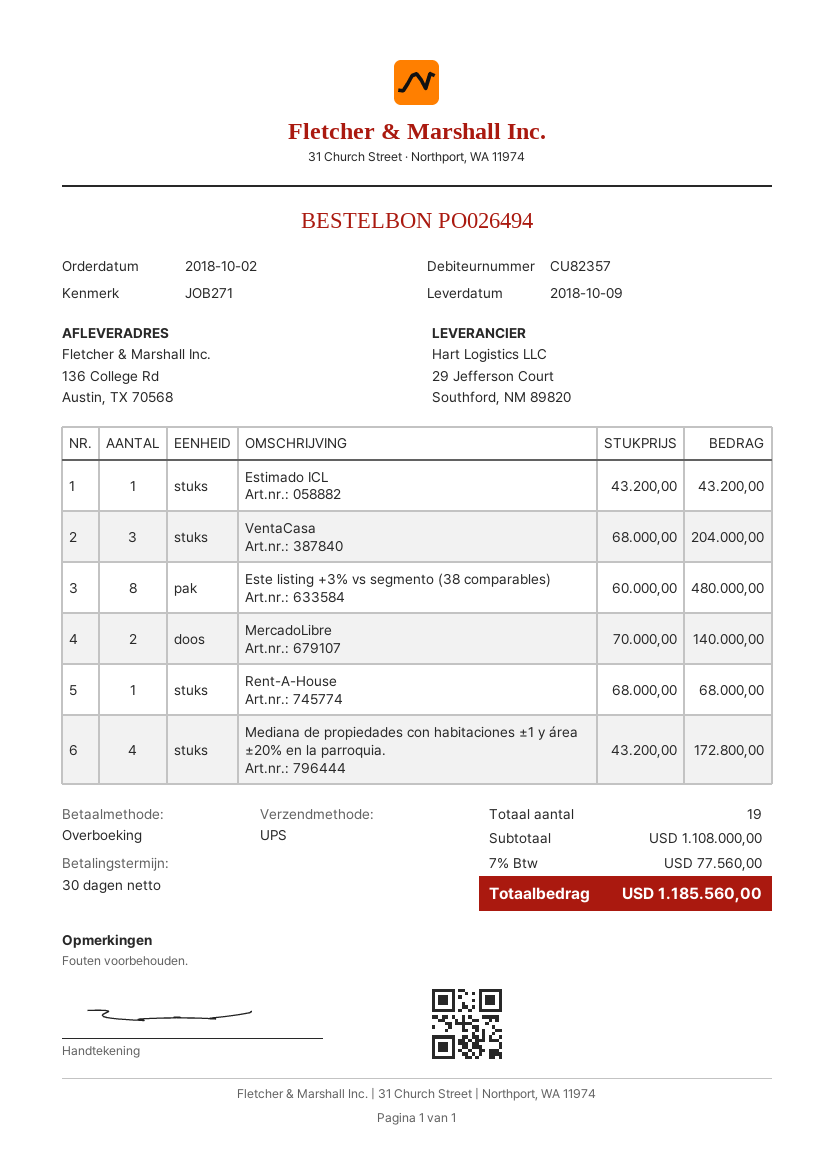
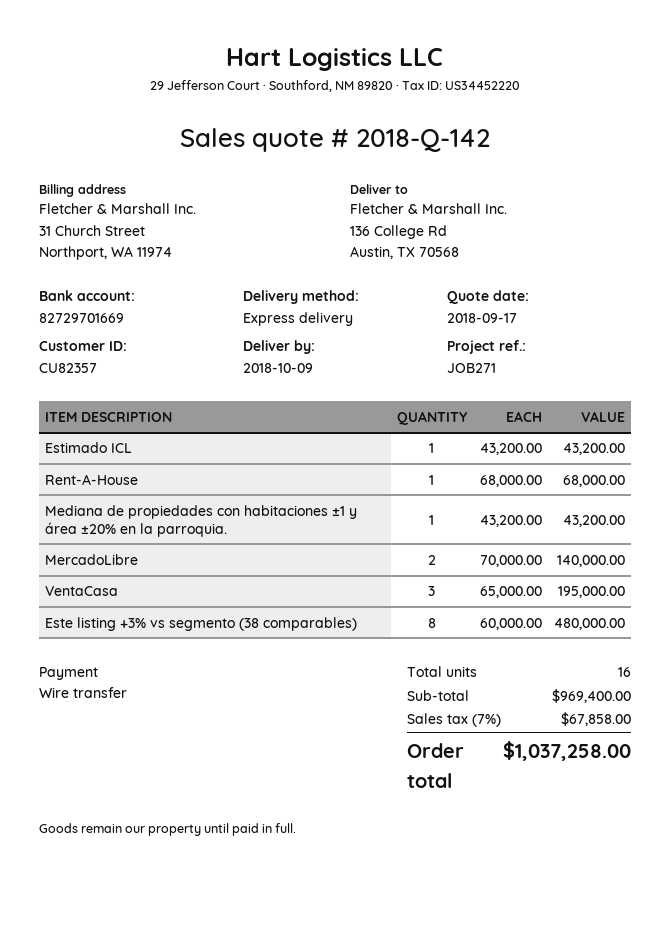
shipping method: UPS -> express
VentaCasa: 3 x 68000.00 = 204000.00 -> 3 x 65000.00 = 195000.00
Mediana de propiedades con habitaciones ±1 y área ±20% en la parroquia.: 4 x 43200.00 = 172800.00 -> 1 x 43200.00 = 43200.00
total quantity: 19 -> 16
subtotal: 1108000.00 -> 969400.00
tax: 7% = 77560.00 -> 7% = 67858.00
total: 1185560.00 -> 1037258.00

